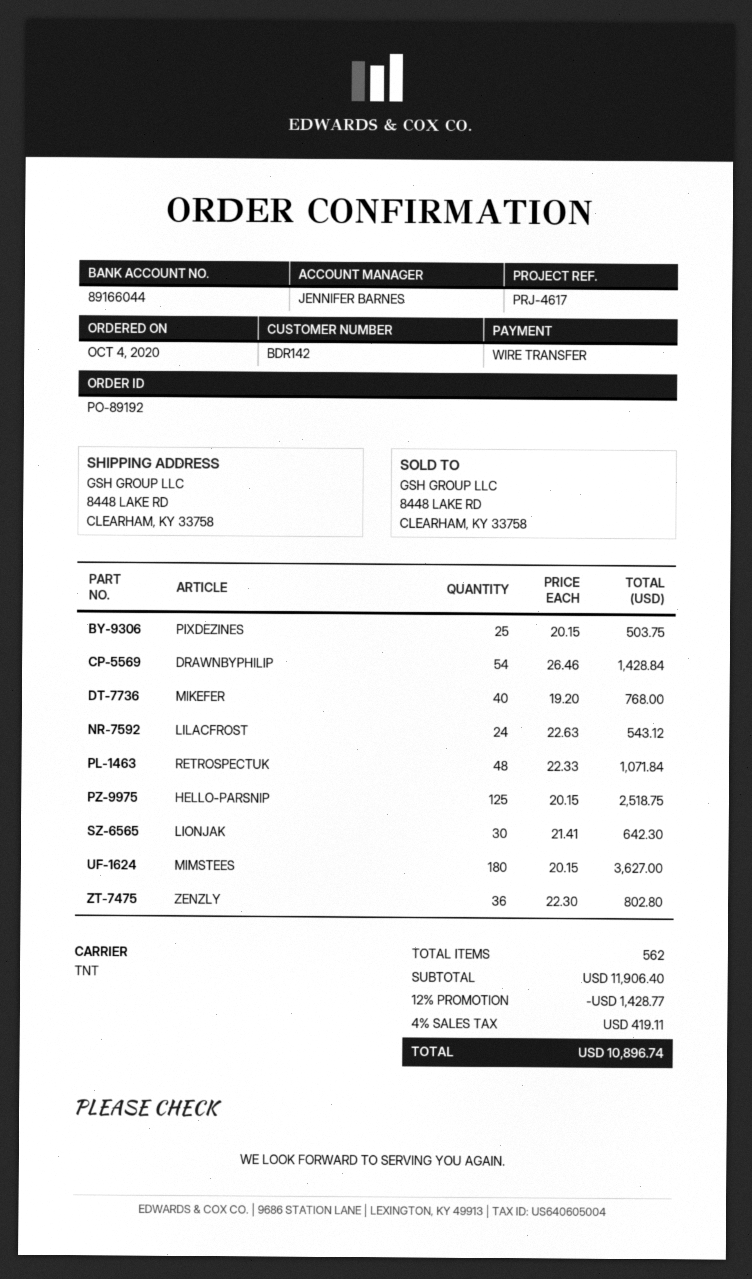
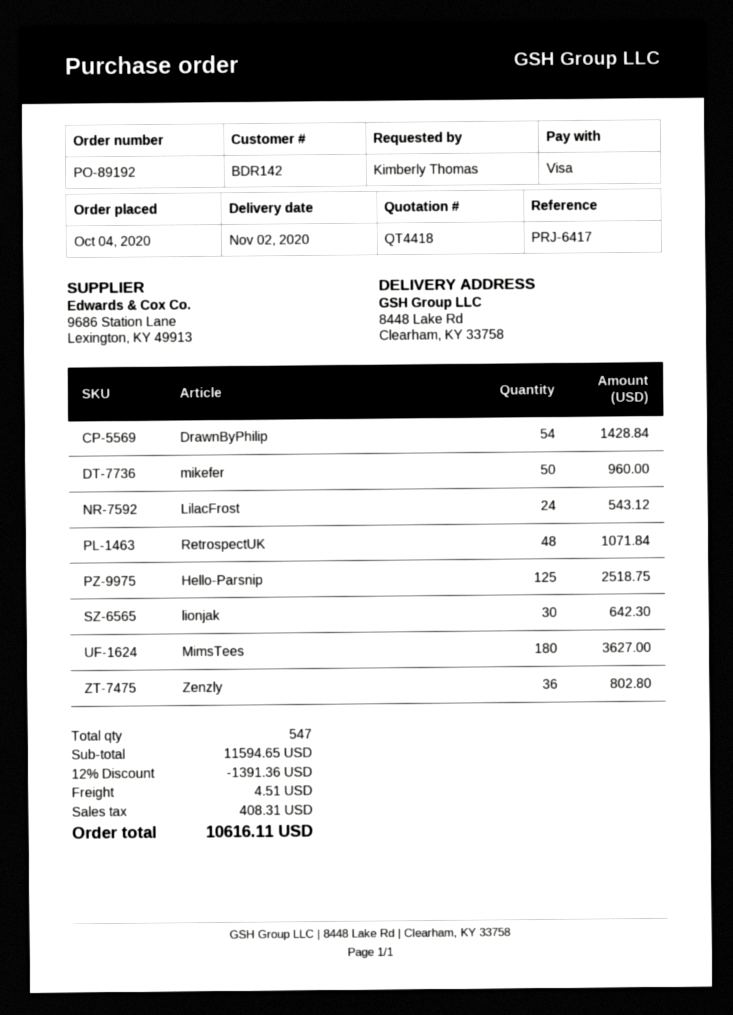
reference: PRJ-4617 -> PRJ-6417
payment method: bank transfer -> Visa
PIXDEZINES: 25 for 503.75 -> none
MIKEFER: 40 for 768.00 -> 50 for 960.00
total quantity: 562 -> 547
subtotal: 11906.40 -> 11594.65
discount: 12% = 1428.77 -> 12% = 1391.36
shipping: none -> 4.51
tax: 419.11 -> 408.31
total: 10896.74 -> 10616.11

